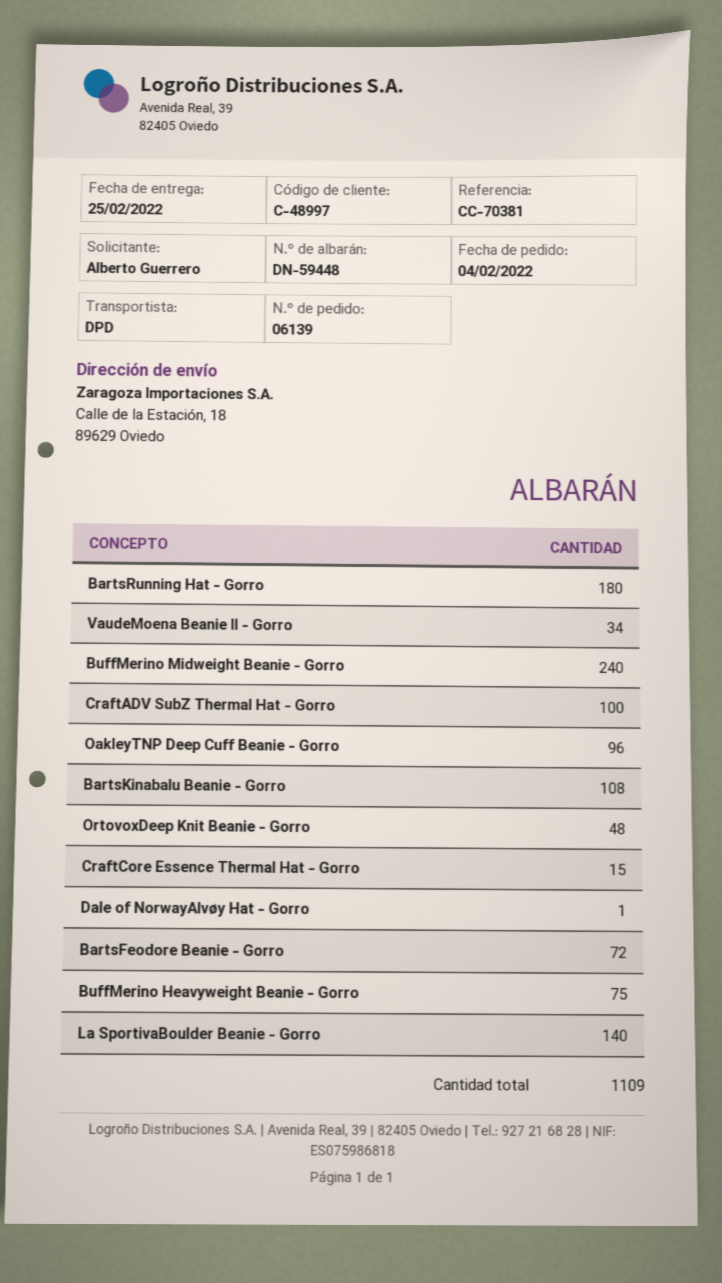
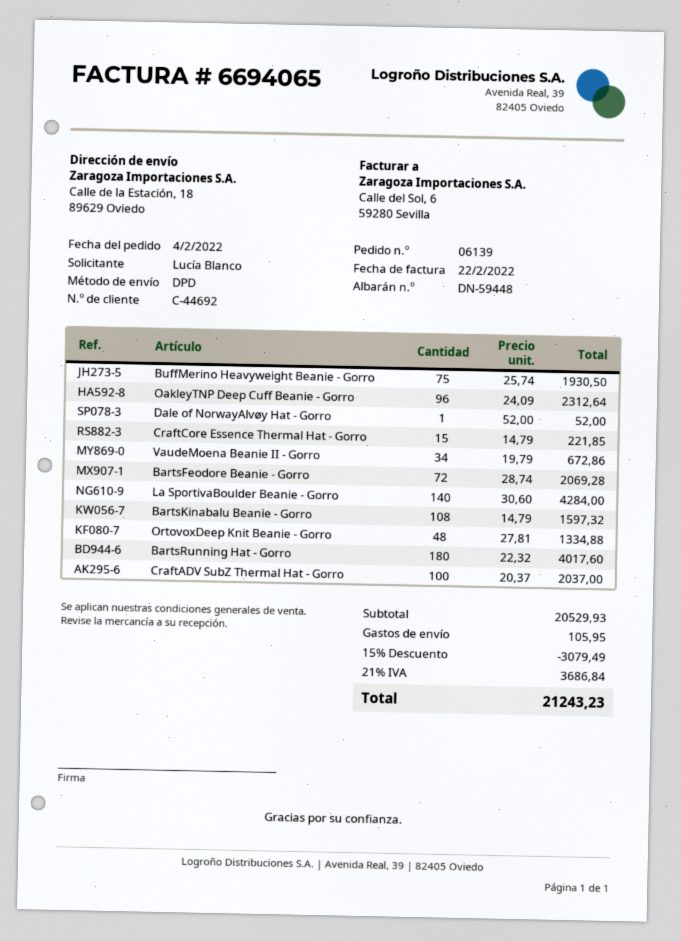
customer number: C-48997 -> C-44692
ordered by: Alberto Guerrero -> Lucía Blanco
BuffMerino Midweight Beanie - Gorro: 240 -> none

